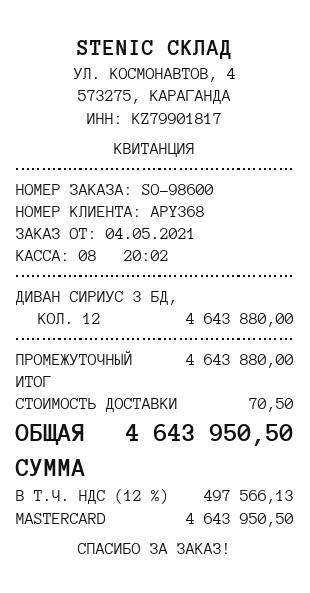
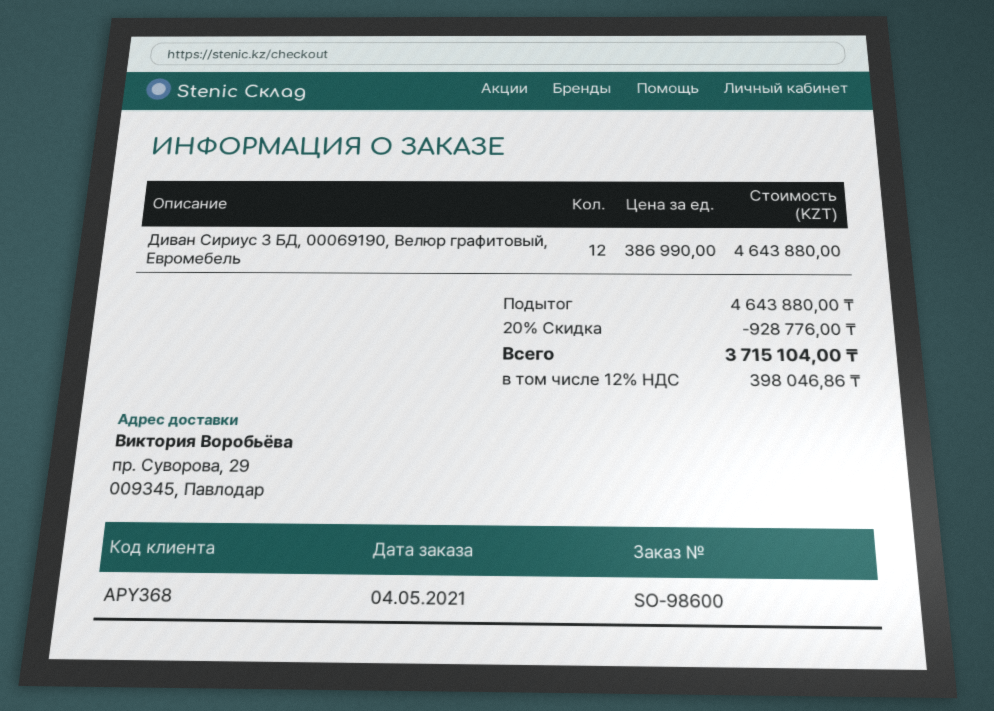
discount: none -> 20% = 928776.00
shipping: 70.50 -> none
tax: 12% = 497566.13 -> 12% = 398046.86
total: 4643950.50 -> 3715104.00

